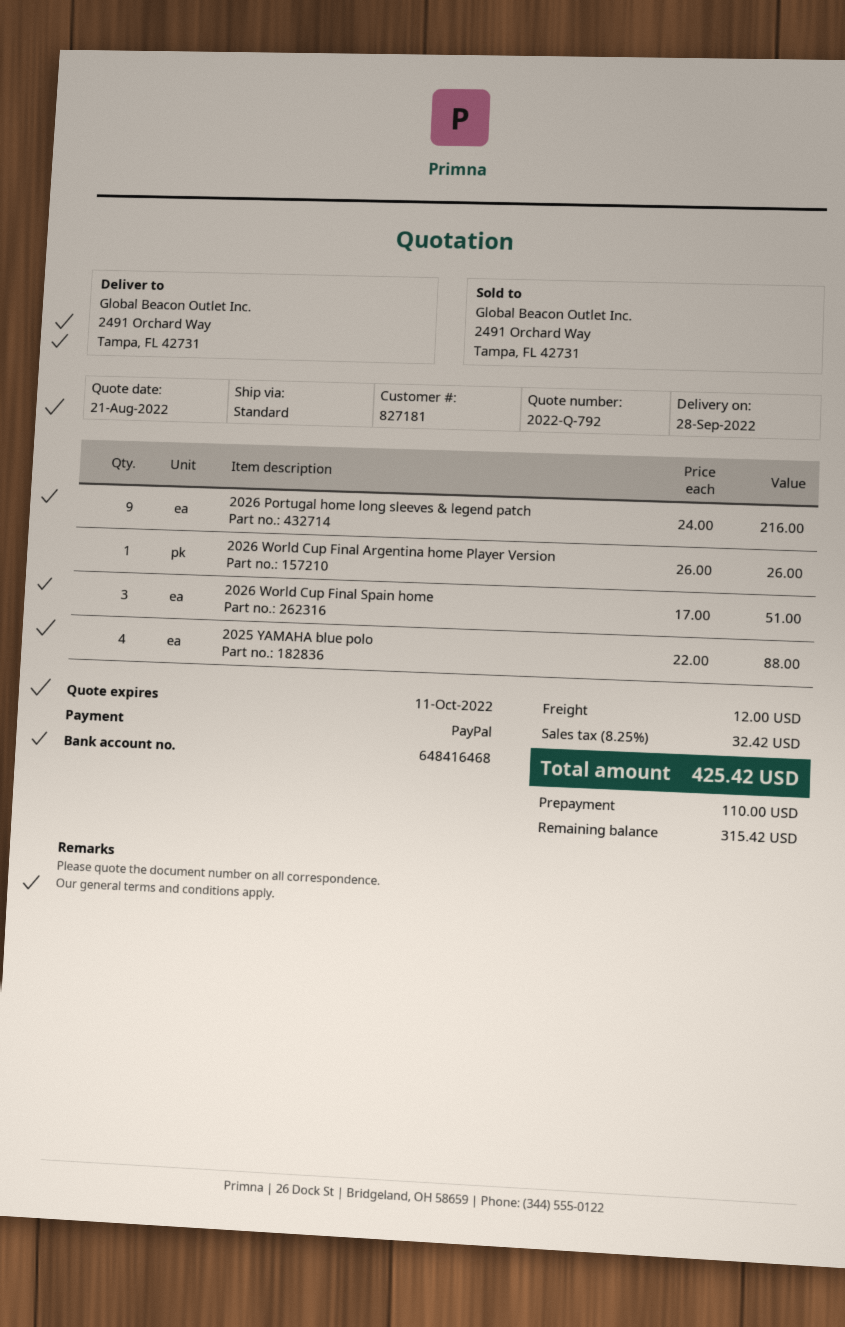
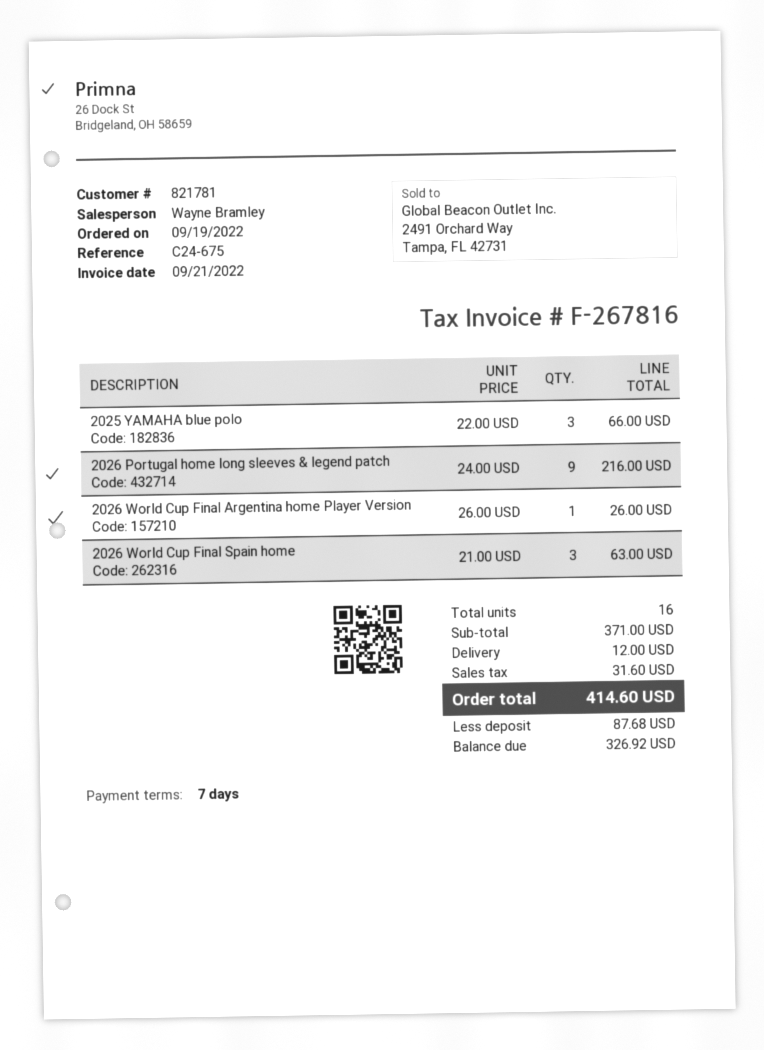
customer number: 827181 -> 821781
2026 World Cup Final Spain home: 3 x 17.00 = 51.00 -> 3 x 21.00 = 63.00
2025 YAMAHA blue polo: 4 x 22.00 = 88.00 -> 3 x 22.00 = 66.00
tax: 32.42 -> 31.60
total: 425.42 -> 414.60
deposit: 110.00 -> 87.68
balance: 315.42 -> 326.92

